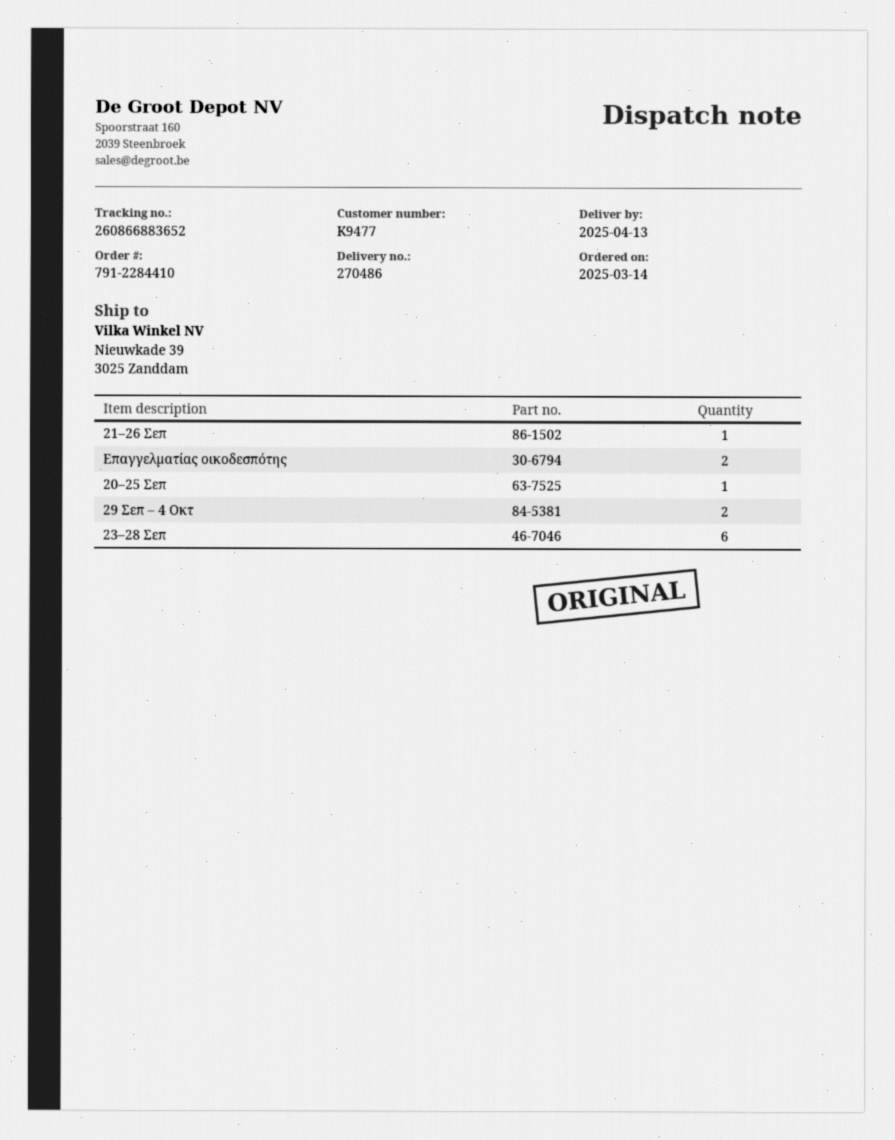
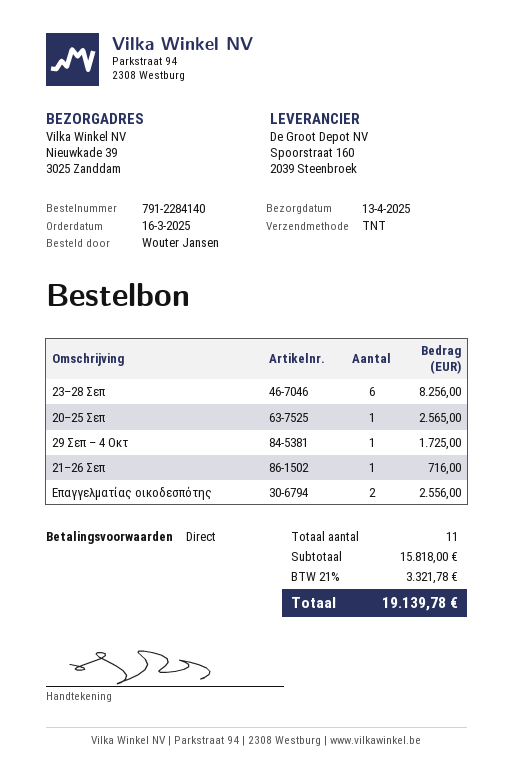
order number: 791-2284410 -> 791-2284140
order date: 2025-03-14 -> 2025-03-16
29 Σεπ – 4 Οκτ: 2 -> 1

